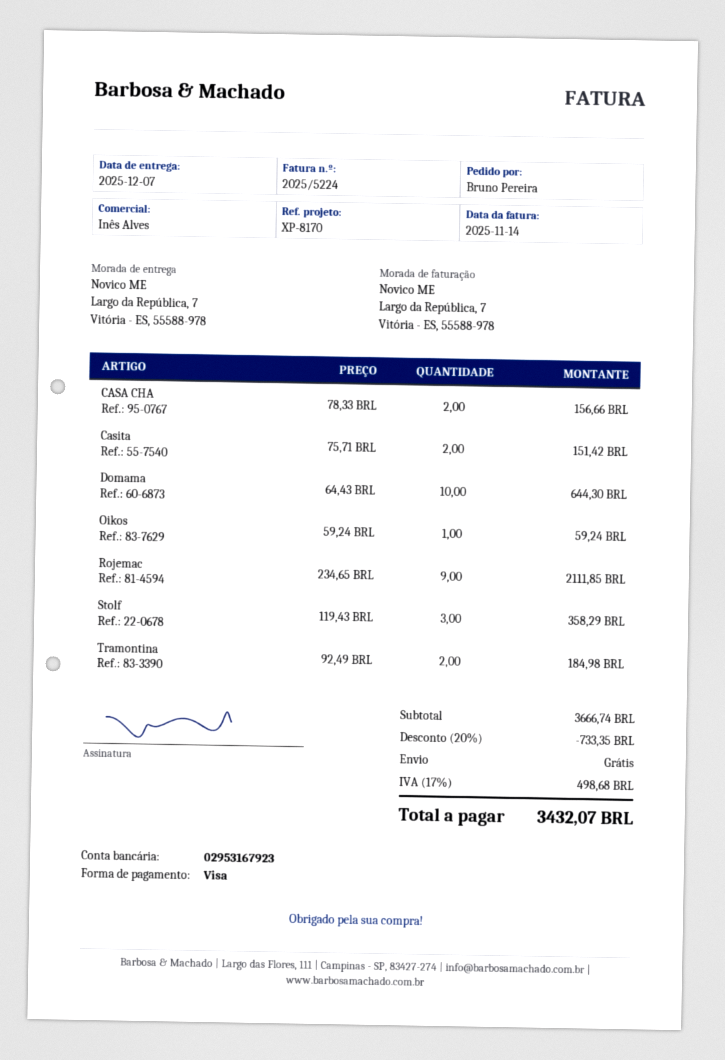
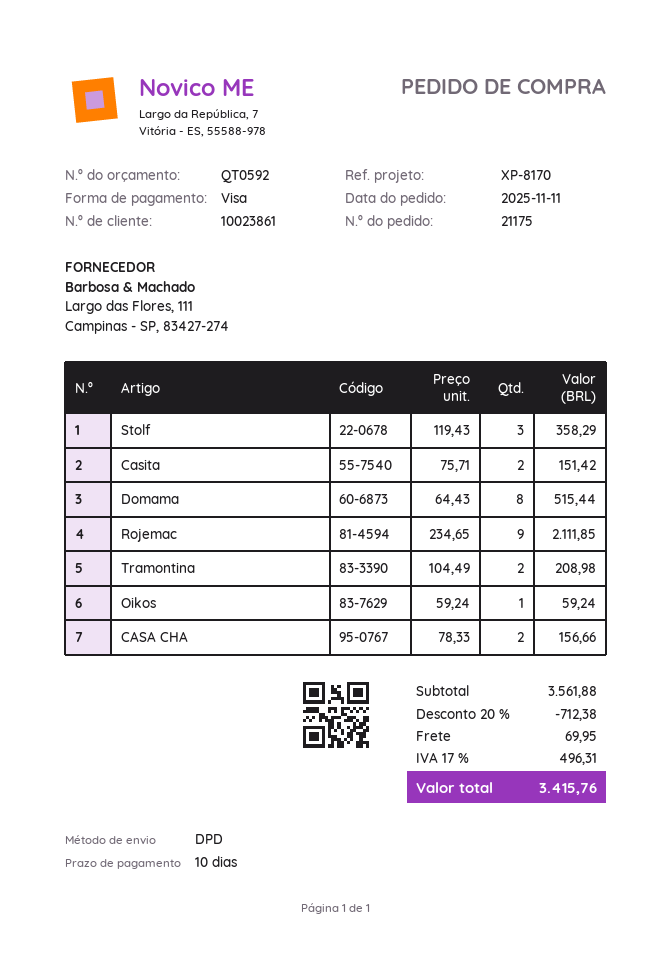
Domama: 10 x 64.43 = 644.30 -> 8 x 64.43 = 515.44
Tramontina: 2 x 92.49 = 184.98 -> 2 x 104.49 = 208.98
subtotal: 3666.74 -> 3561.88
discount: 20% = 733.35 -> 20% = 712.38
shipping: 0.00 -> 69.95
tax: 17% = 498.68 -> 17% = 496.31
total: 3432.07 -> 3415.76

